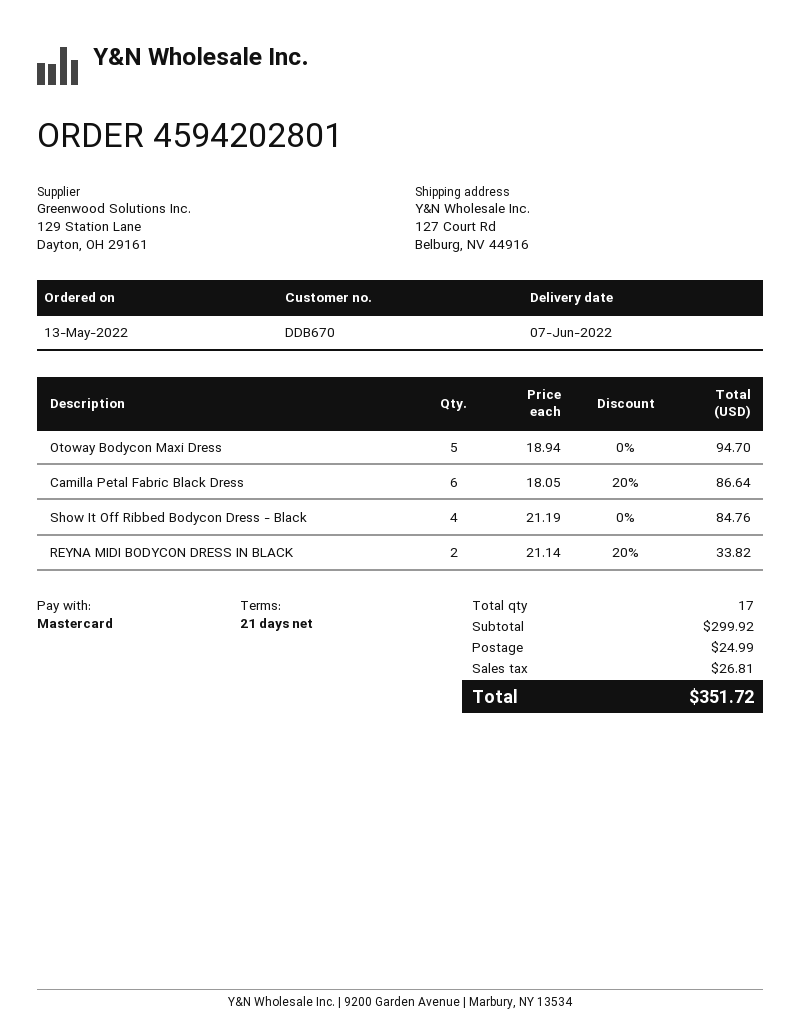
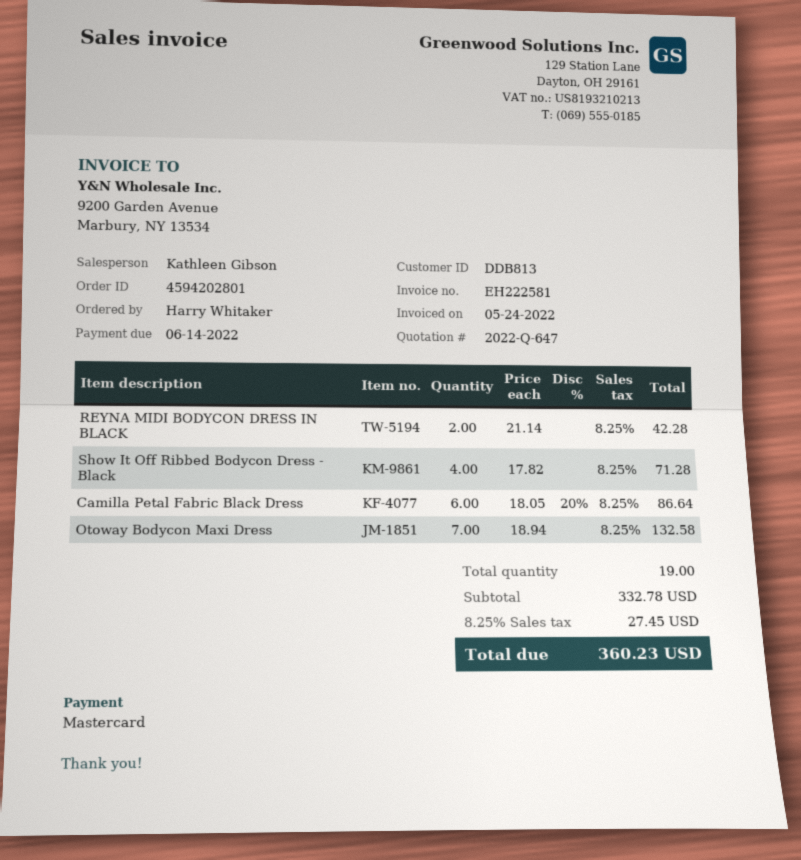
customer number: DDB670 -> DDB813
Otoway Bodycon Maxi Dress: 5 x 18.94 = 94.70 -> 7 x 18.94 = 132.58
Show It Off Ribbed Bodycon Dress - Black: 4 x 21.19 = 84.76 -> 4 x 17.82 = 71.28
REYNA MIDI BODYCON DRESS IN BLACK: 2 x 21.14 - 20% = 33.82 -> 2 x 21.14 = 42.28
total quantity: 17 -> 19
subtotal: 299.92 -> 332.78
shipping: 24.99 -> none
tax: 26.81 -> 27.45
total: 351.72 -> 360.23

